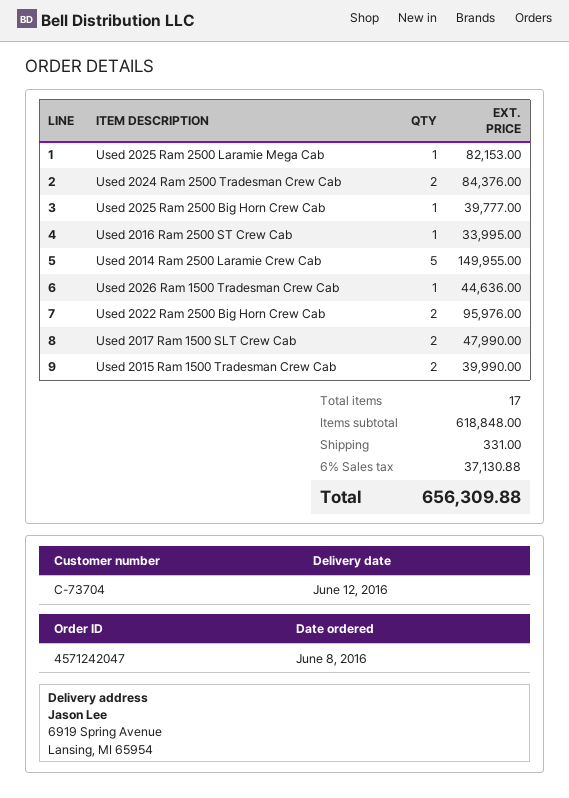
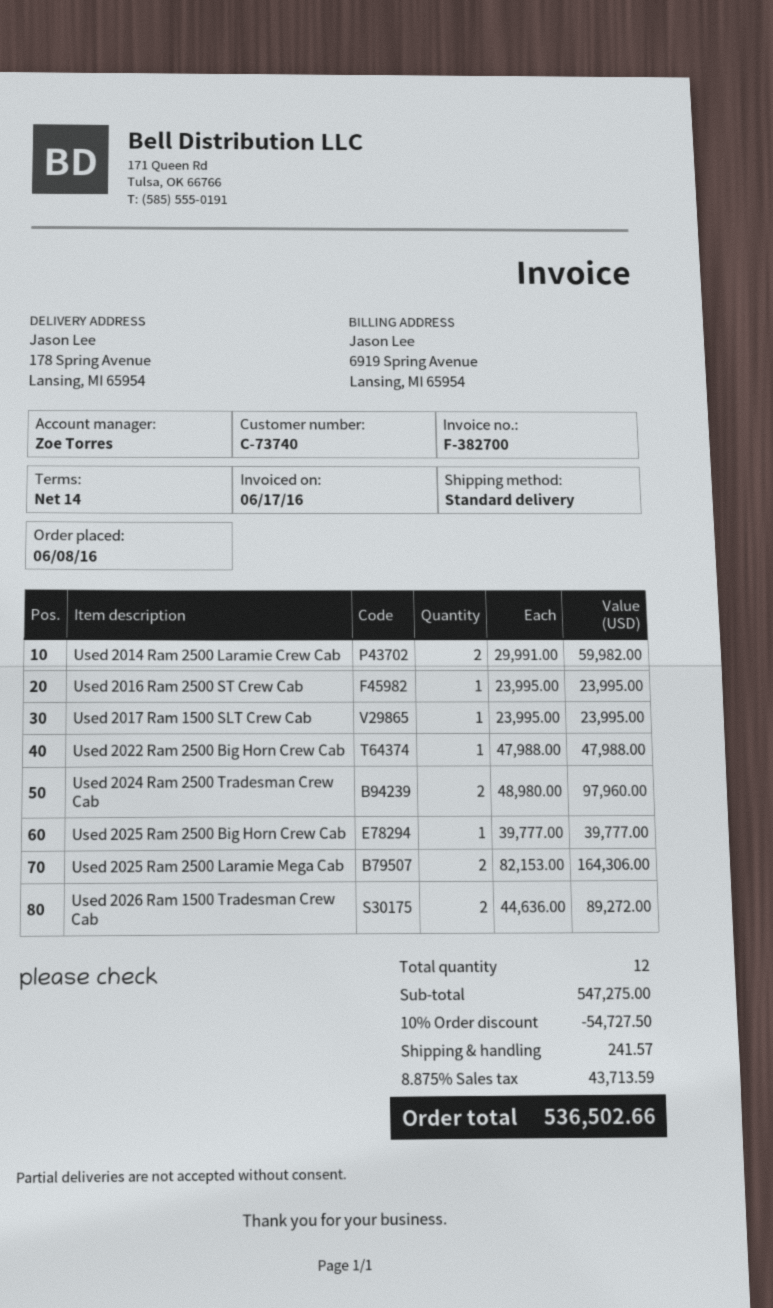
customer number: C-73704 -> C-73740
ship to: 6919 Spring Avenue, Lansing, MI 65954 -> 178 Spring Avenue, Lansing, MI 65954
Used 2025 Ram 2500 Laramie Mega Cab: 1 for 82153.00 -> 2 for 164306.00
Used 2024 Ram 2500 Tradesman Crew Cab: 2 for 84376.00 -> 2 for 97960.00
Used 2016 Ram 2500 ST Crew Cab: 1 for 33995.00 -> 1 for 23995.00
Used 2014 Ram 2500 Laramie Crew Cab: 5 for 149955.00 -> 2 for 59982.00
Used 2026 Ram 1500 Tradesman Crew Cab: 1 for 44636.00 -> 2 for 89272.00
Used 2022 Ram 2500 Big Horn Crew Cab: 2 for 95976.00 -> 1 for 47988.00
Used 2017 Ram 1500 SLT Crew Cab: 2 for 47990.00 -> 1 for 23995.00
Used 2015 Ram 1500 Tradesman Crew Cab: 2 for 39990.00 -> none
total quantity: 17 -> 12
subtotal: 618848.00 -> 547275.00
discount: none -> 10% = 54727.50
shipping: 331.00 -> 241.57
tax: 6% = 37130.88 -> 8.875% = 43713.59
total: 656309.88 -> 536502.66

